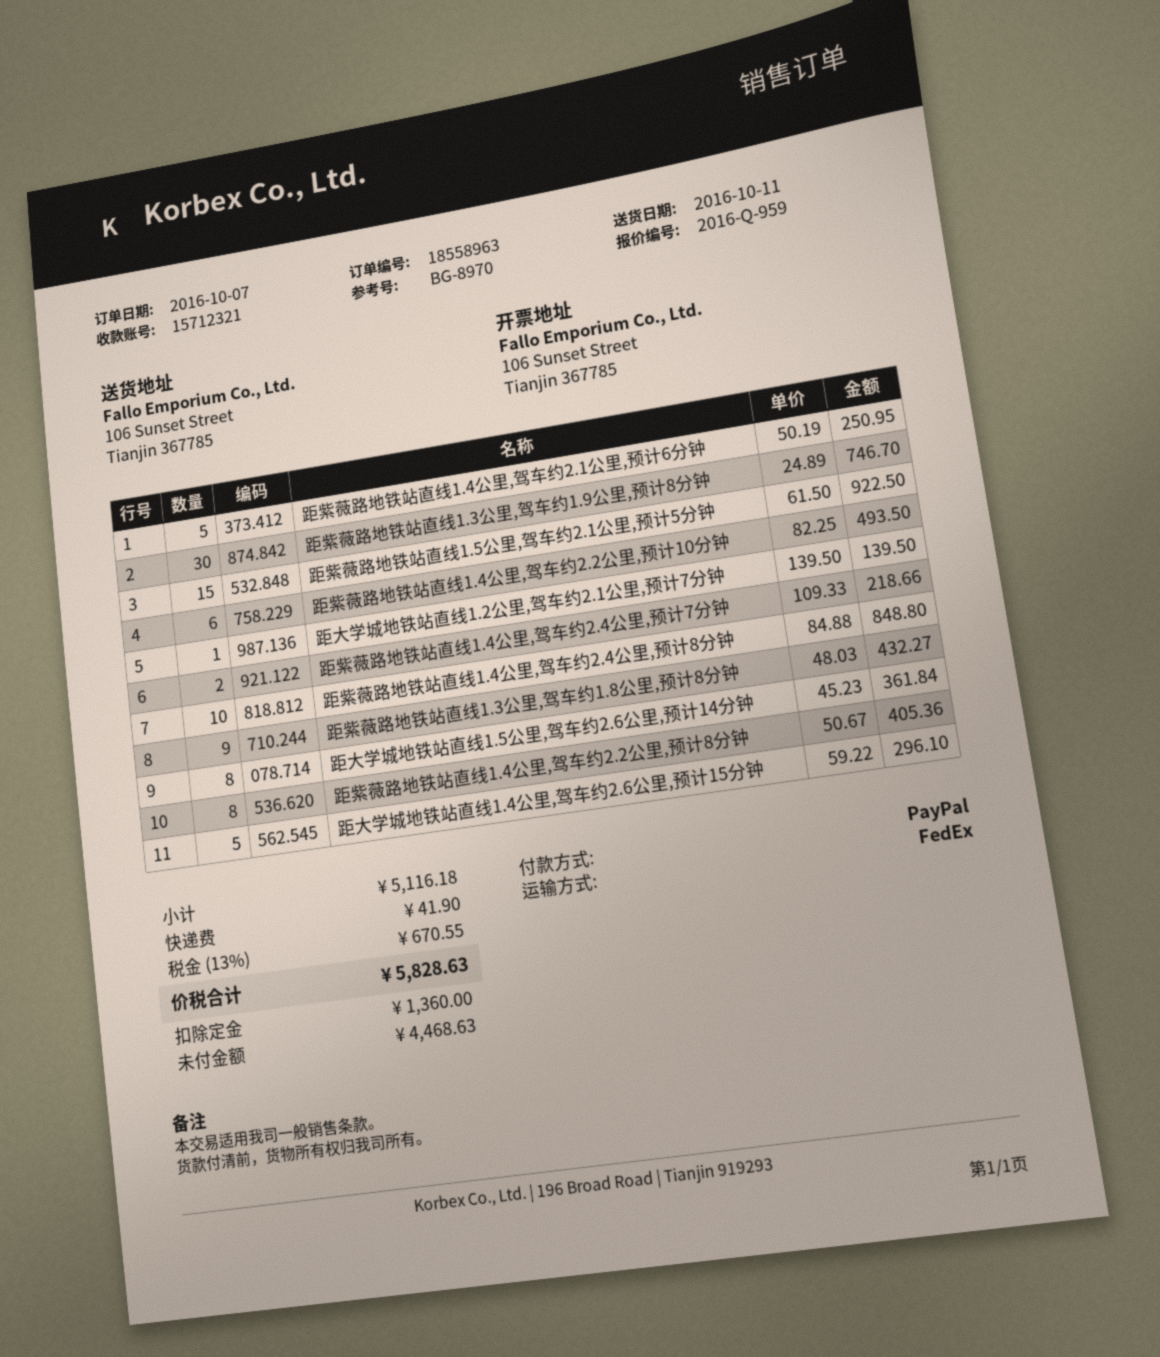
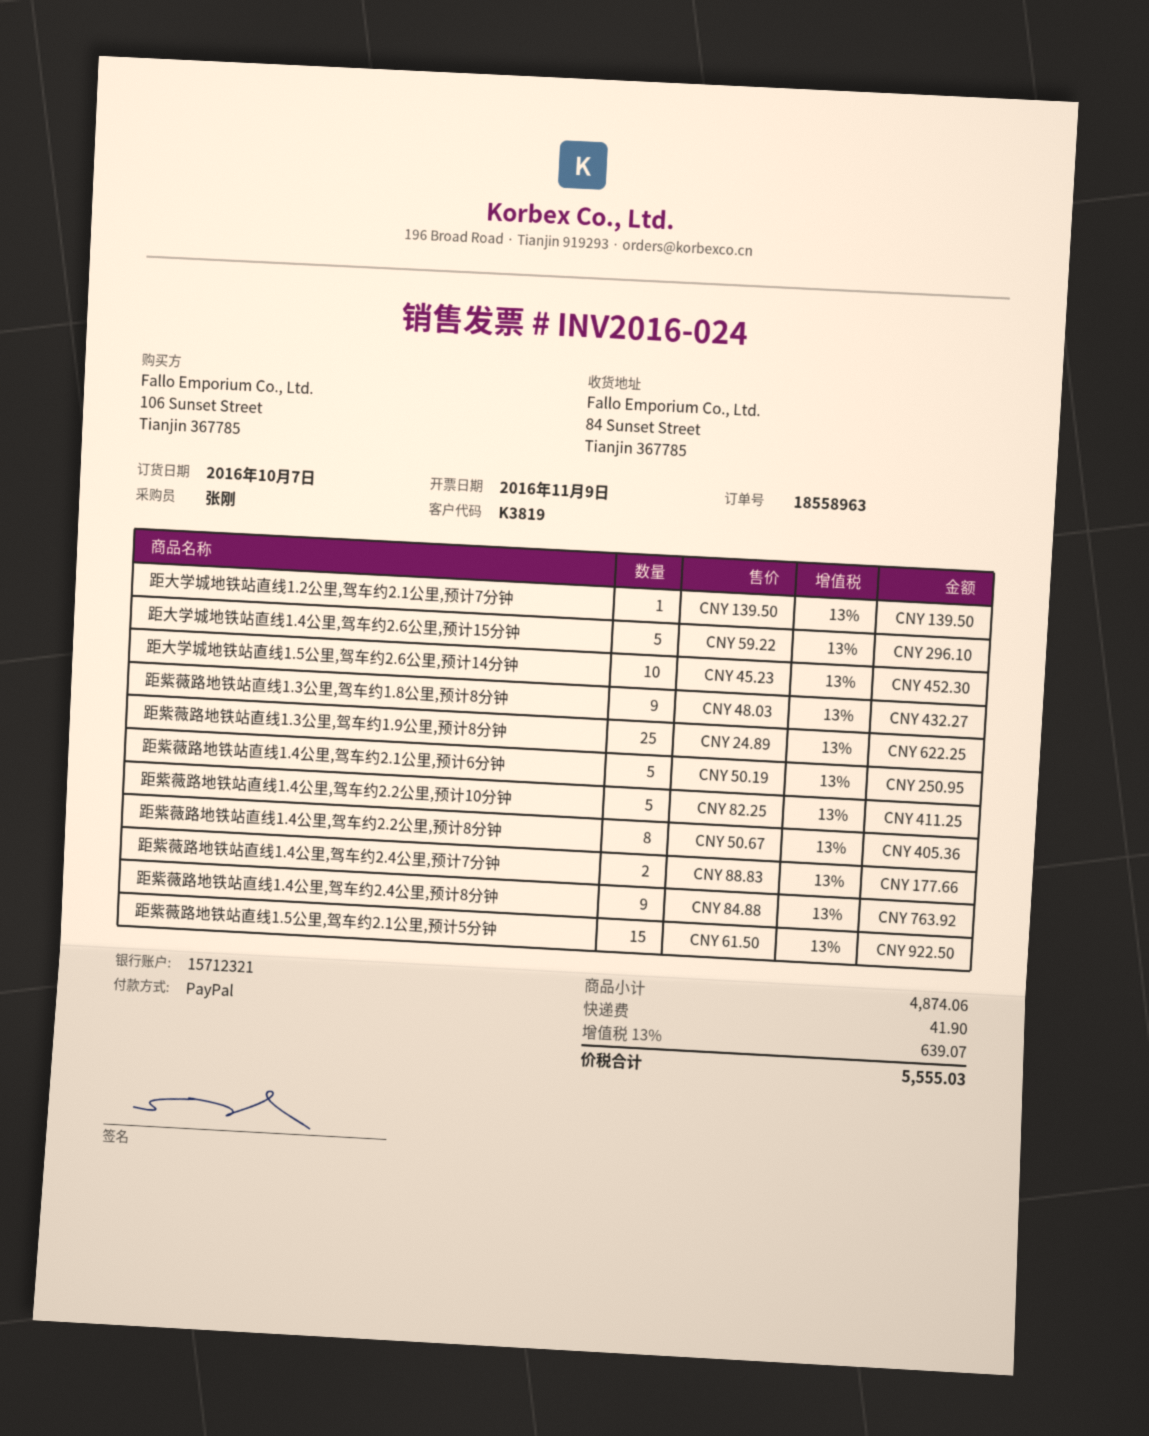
ship to: 106 Sunset Street, Tianjin 367785 -> 84 Sunset Street, Tianjin 367785
距紫薇路地铁站直线1.3公里,驾车约1.9公里,预计8分钟: 30 x 24.89 = 746.70 -> 25 x 24.89 = 622.25
距紫薇路地铁站直线1.4公里,驾车约2.2公里,预计10分钟: 6 x 82.25 = 493.50 -> 5 x 82.25 = 411.25
距紫薇路地铁站直线1.4公里,驾车约2.4公里,预计7分钟: 2 x 109.33 = 218.66 -> 2 x 88.83 = 177.66
距紫薇路地铁站直线1.4公里,驾车约2.4公里,预计8分钟: 10 x 84.88 = 848.80 -> 9 x 84.88 = 763.92
距大学城地铁站直线1.5公里,驾车约2.6公里,预计14分钟: 8 x 45.23 = 361.84 -> 10 x 45.23 = 452.30
subtotal: 5116.18 -> 4874.06
tax: 13% = 670.55 -> 13% = 639.07
total: 5828.63 -> 5555.03

